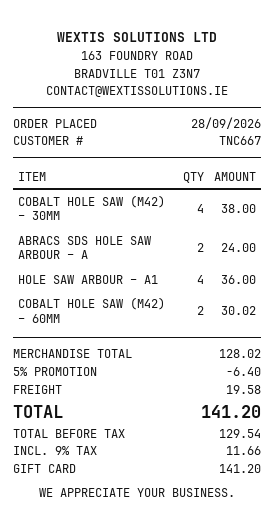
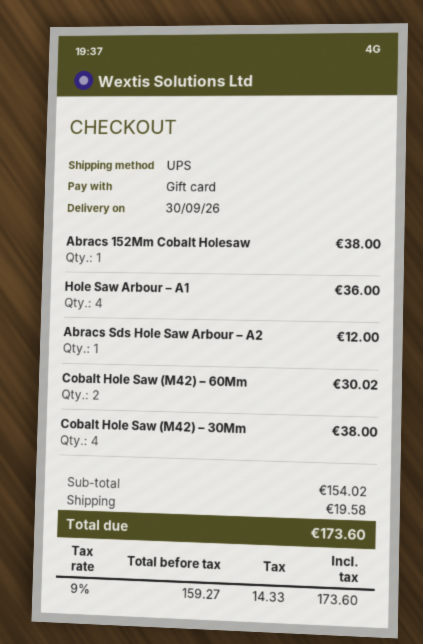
ABRACS SDS HOLE SAW ARBOUR – A: 2 for 24.00 -> 1 for 12.00
Abracs 152Mm Cobalt Holesaw: none -> 1 for 38.00
subtotal: 128.02 -> 154.02
discount: 5% = 6.40 -> none
net: 129.54 -> 159.27
tax: 9% = 11.66 -> 9% = 14.33
total: 141.20 -> 173.60

